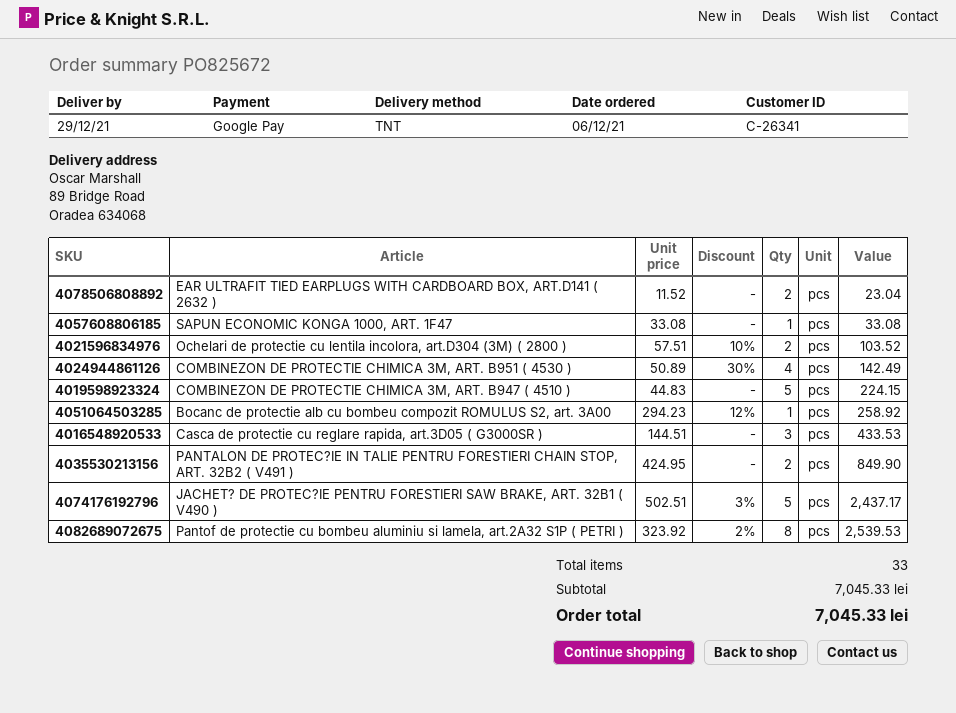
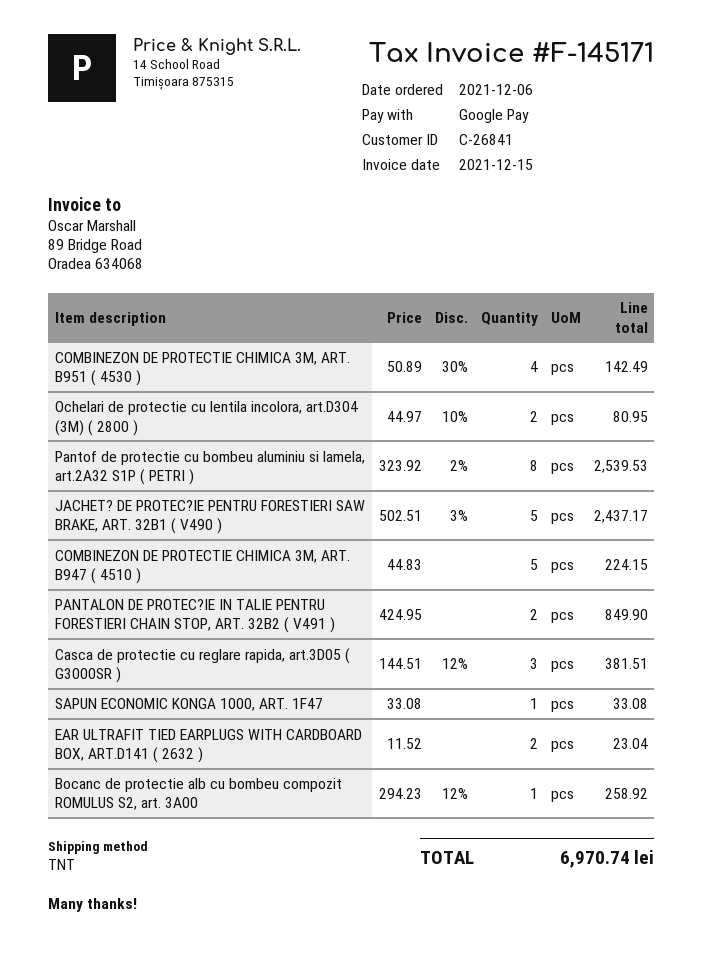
customer number: C-26341 -> C-26841
Ochelari de protectie cu lentila incolora, art.D304 (3M) ( 2800 ): 2 x 57.51 - 10% = 103.52 -> 2 x 44.97 - 10% = 80.95
Casca de protectie cu reglare rapida, art.3D05 ( G3000SR ): 3 x 144.51 = 433.53 -> 3 x 144.51 - 12% = 381.51
total: 7045.33 -> 6970.74

